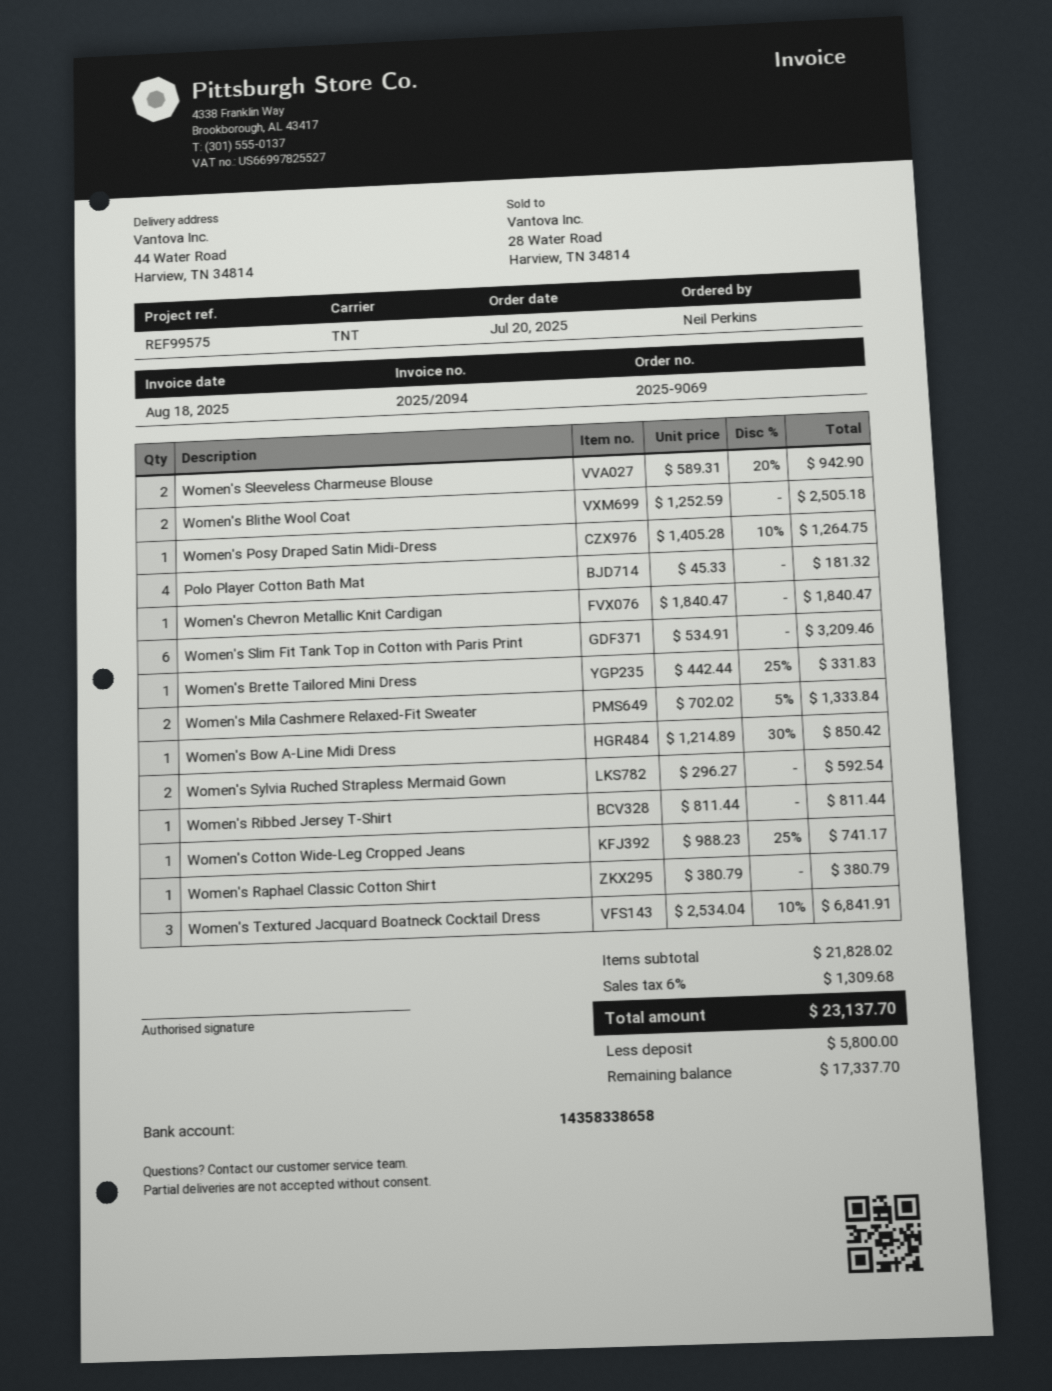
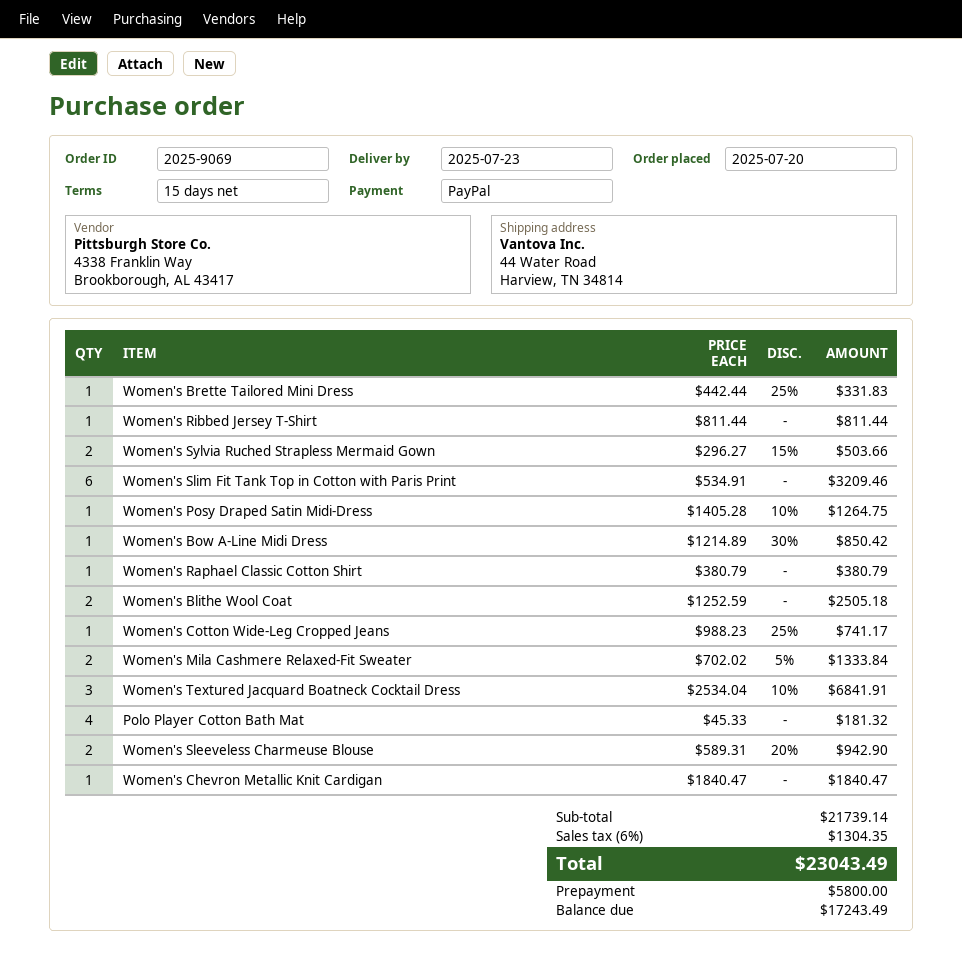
Women's Sylvia Ruched Strapless Mermaid Gown: 2 x 296.27 = 592.54 -> 2 x 296.27 - 15% = 503.66
subtotal: 21828.02 -> 21739.14
tax: 6% = 1309.68 -> 6% = 1304.35
total: 23137.70 -> 23043.49
balance: 17337.70 -> 17243.49

